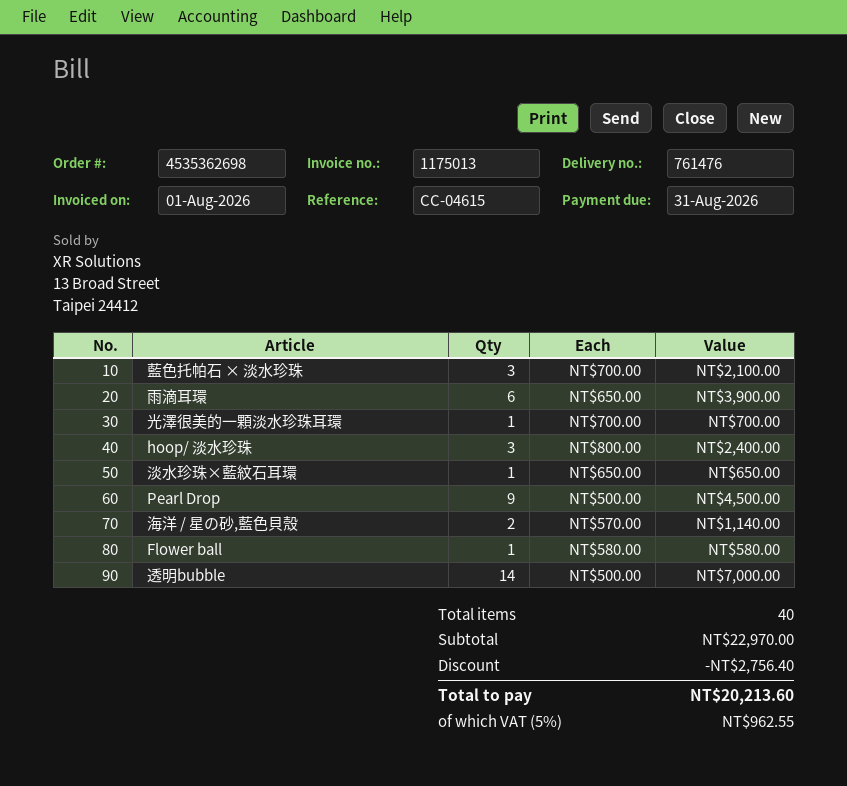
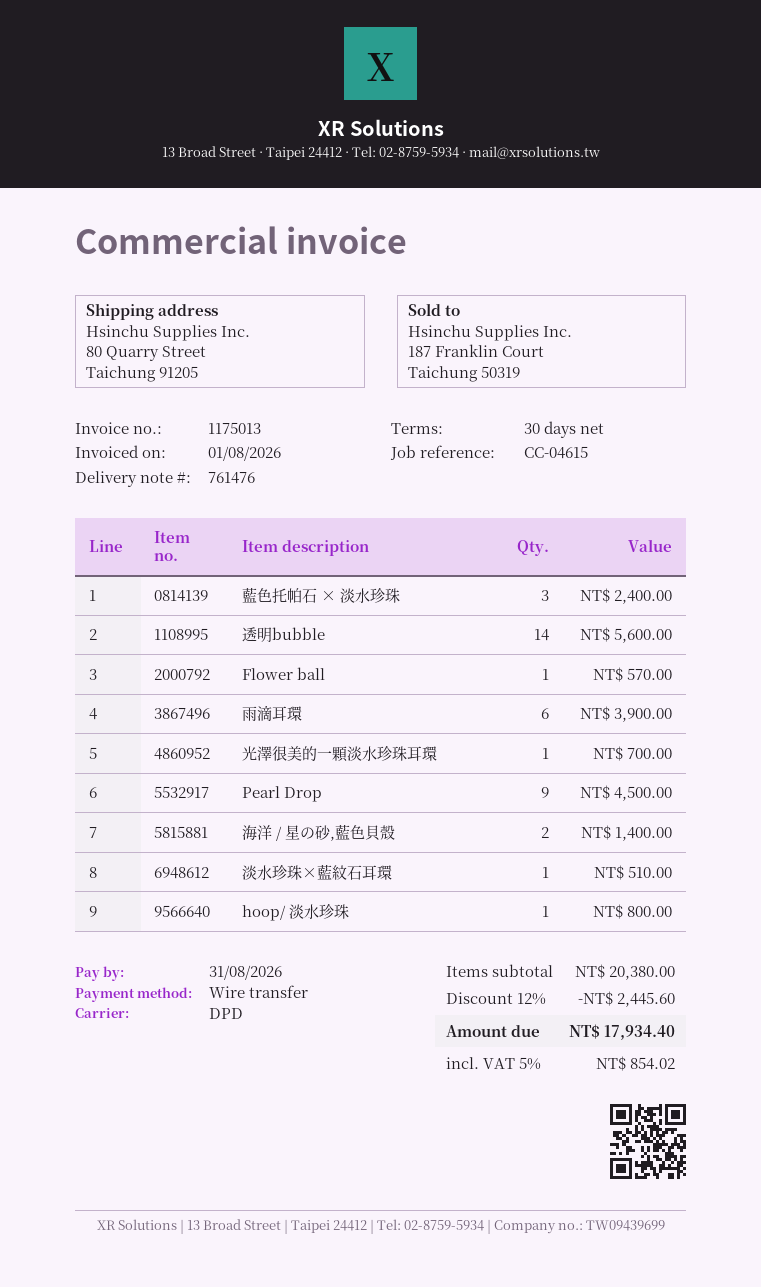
藍色托帕石 × 淡水珍珠: 3 for 2100.00 -> 3 for 2400.00
hoop/ 淡水珍珠: 3 for 2400.00 -> 1 for 800.00
淡水珍珠×藍紋石耳環: 1 for 650.00 -> 1 for 510.00
海洋 / 星の砂,藍色貝殼: 2 for 1140.00 -> 2 for 1400.00
Flower ball: 1 for 580.00 -> 1 for 570.00
透明bubble: 14 for 7000.00 -> 14 for 5600.00
subtotal: 22970.00 -> 20380.00
discount: 2756.40 -> 2445.60
tax: 5% = 962.55 -> 5% = 854.02
total: 20213.60 -> 17934.40

